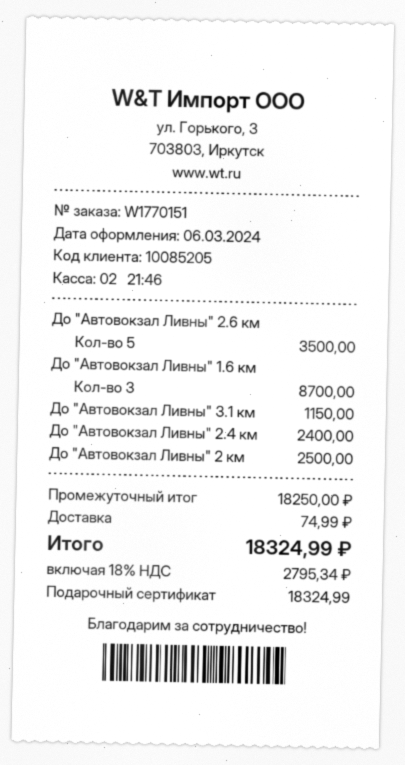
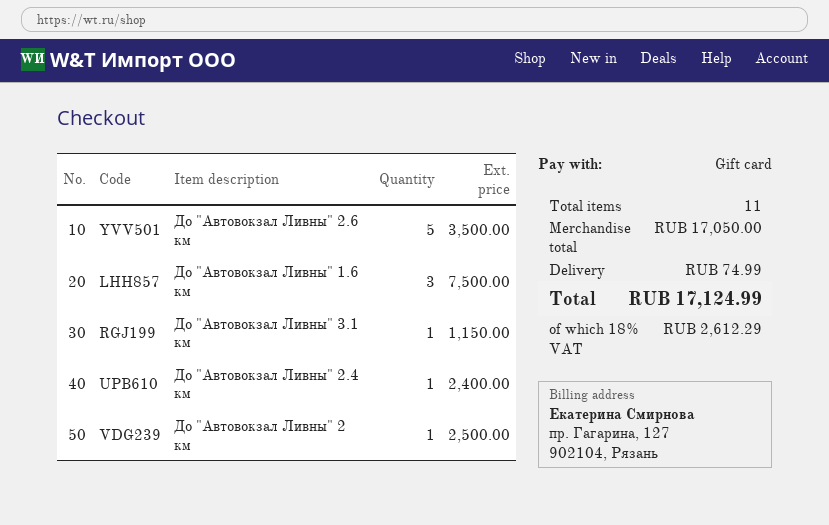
До "Автовокзал Ливны" 1.6 км: 3 for 8700.00 -> 3 for 7500.00
subtotal: 18250.00 -> 17050.00
tax: 18% = 2795.34 -> 18% = 2612.29
total: 18324.99 -> 17124.99

